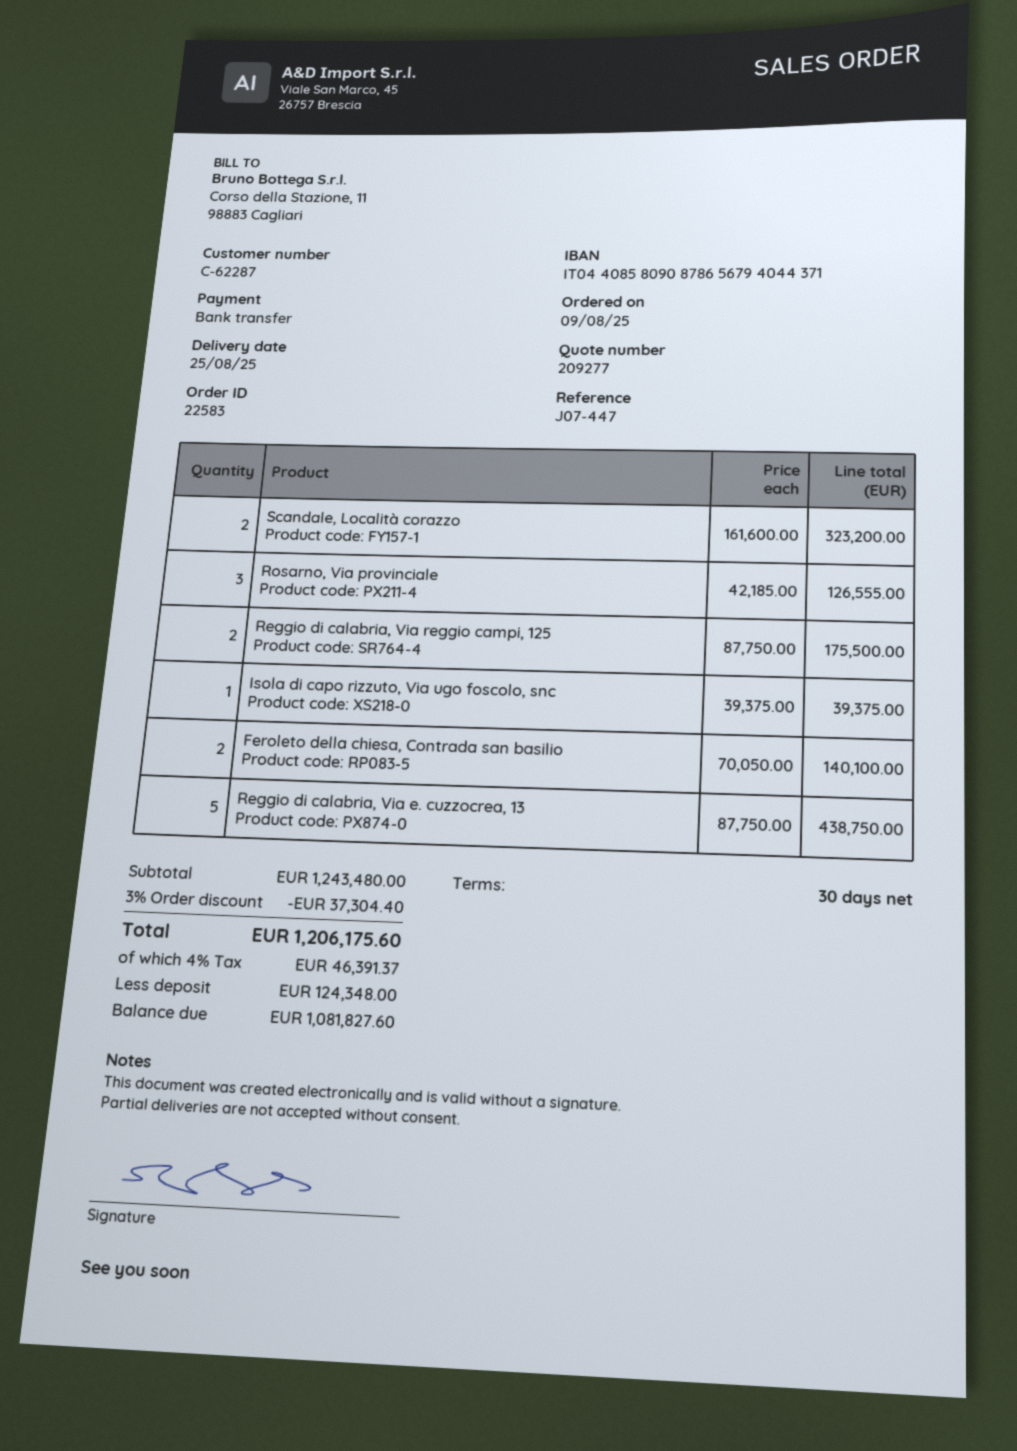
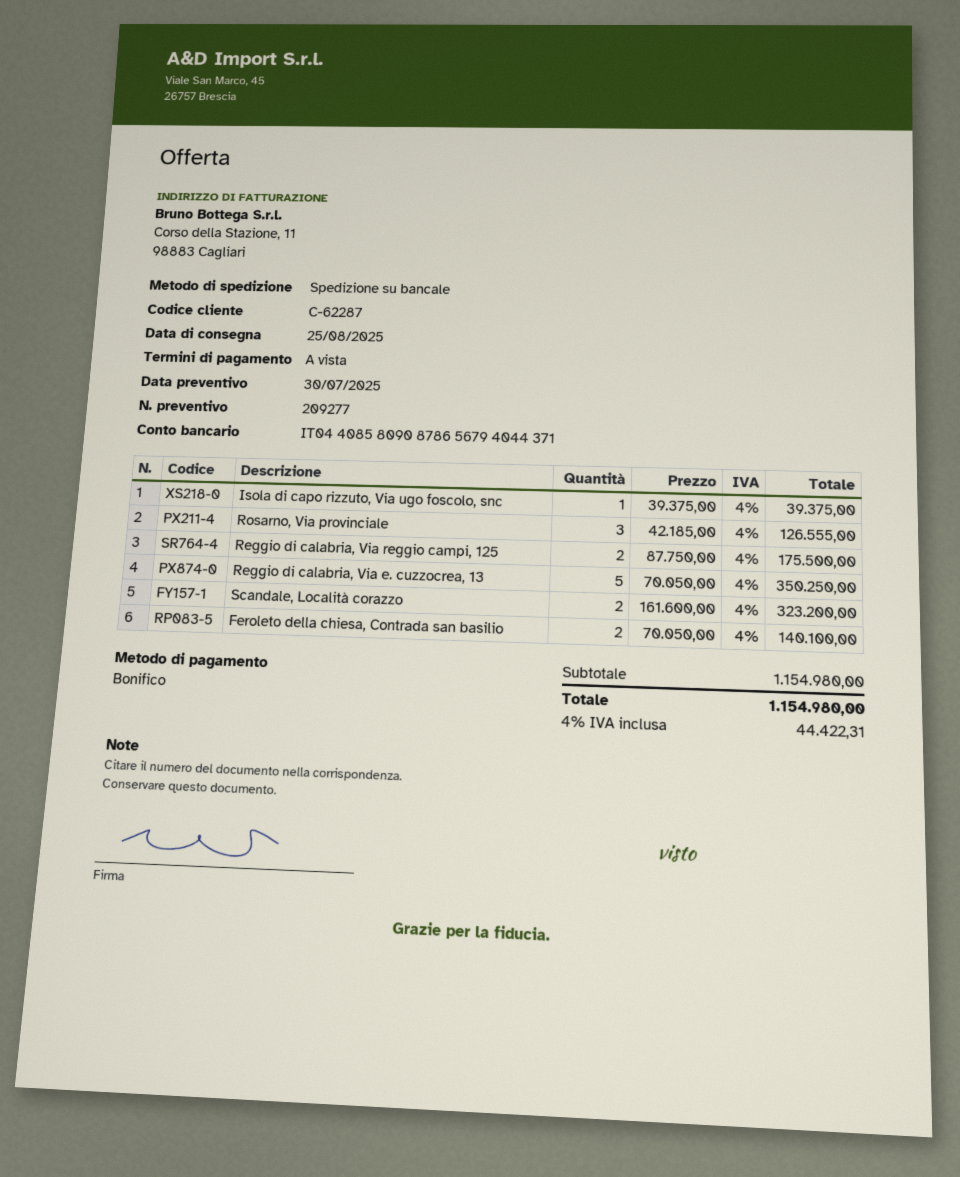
payment terms: 30 days -> on receipt
Reggio di calabria, Via e. cuzzocrea, 13: 5 x 87750.00 = 438750.00 -> 5 x 70050.00 = 350250.00
subtotal: 1243480.00 -> 1154980.00
discount: 3% = 37304.40 -> none
tax: 4% = 46391.37 -> 4% = 44422.31
total: 1206175.60 -> 1154980.00

